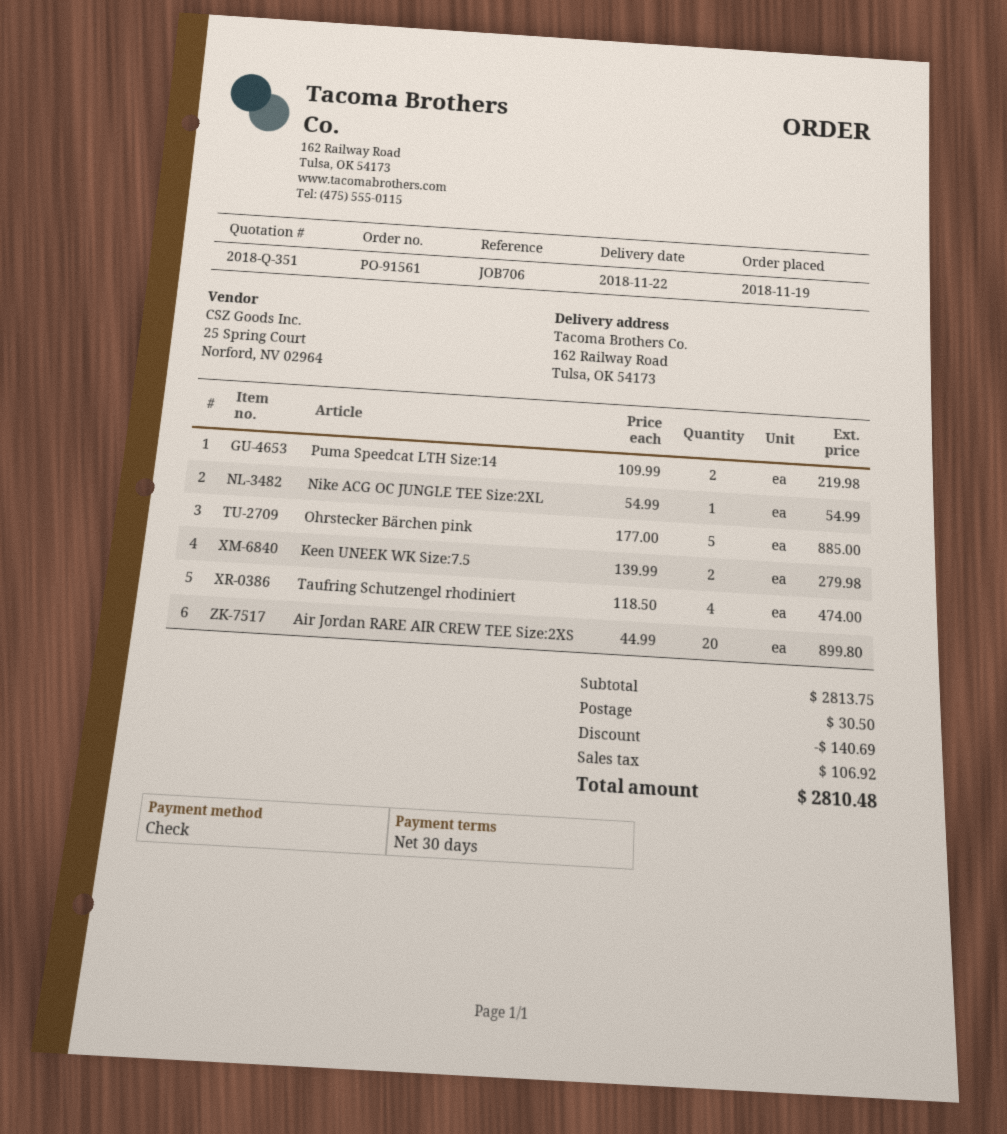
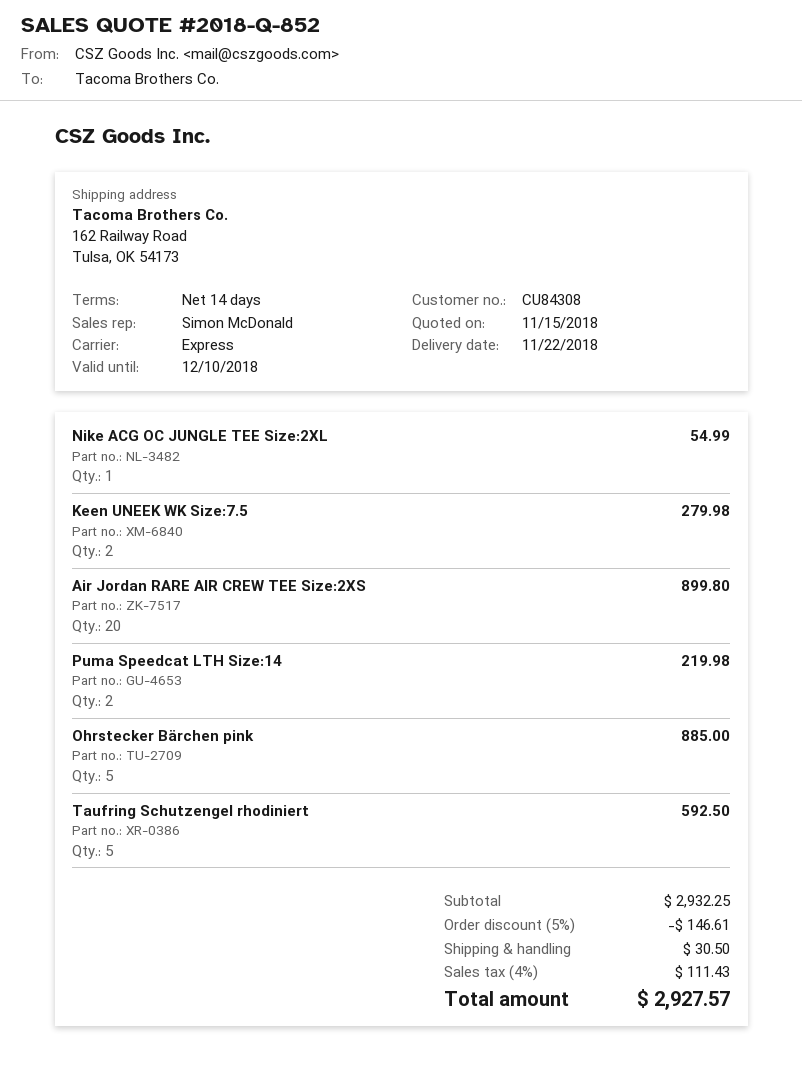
quote number: 2018-Q-351 -> 2018-Q-852
payment terms: 30 days -> 14 days
Taufring Schutzengel rhodiniert: 4 for 474.00 -> 5 for 592.50
subtotal: 2813.75 -> 2932.25
discount: 140.69 -> 146.61
tax: 106.92 -> 111.43
total: 2810.48 -> 2927.57

